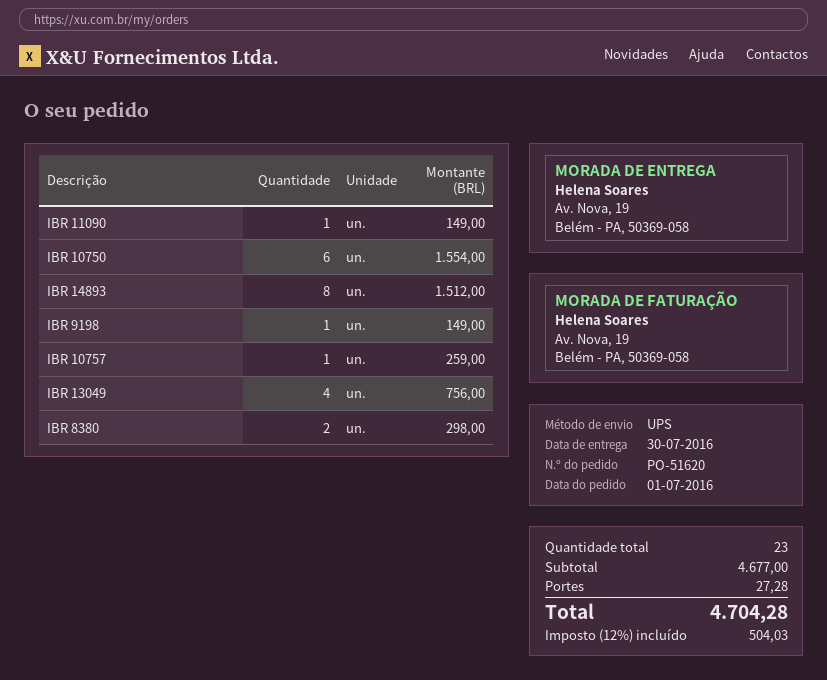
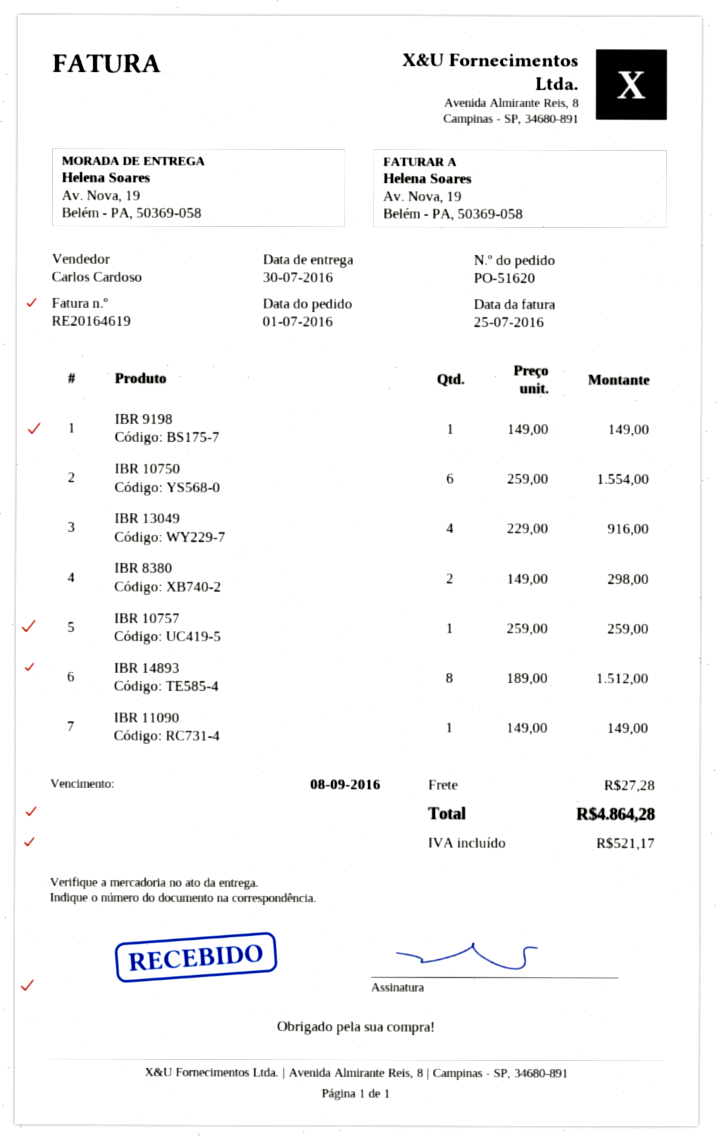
IBR 13049: 4 for 756.00 -> 4 for 916.00
tax: 504.03 -> 521.17
total: 4704.28 -> 4864.28

